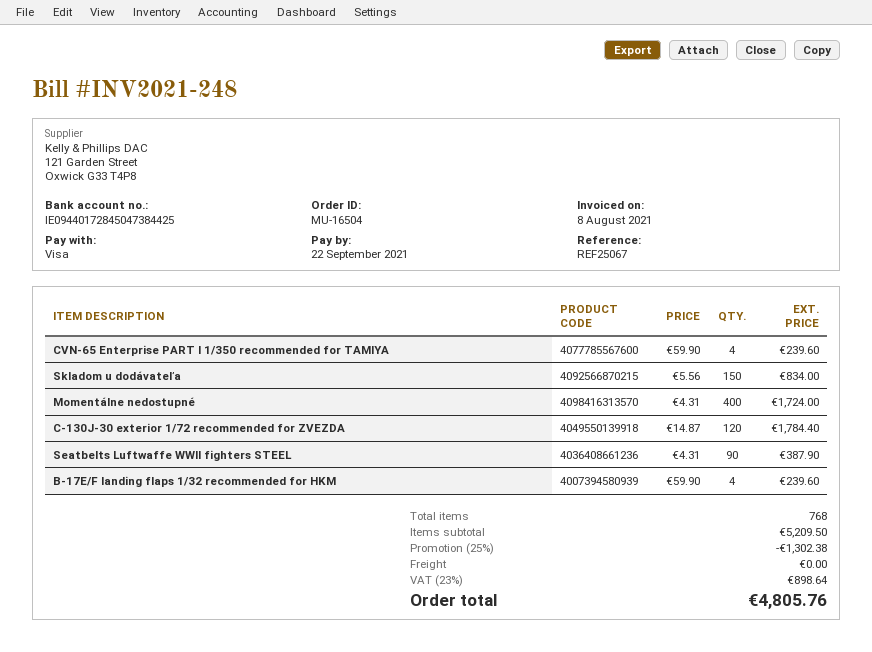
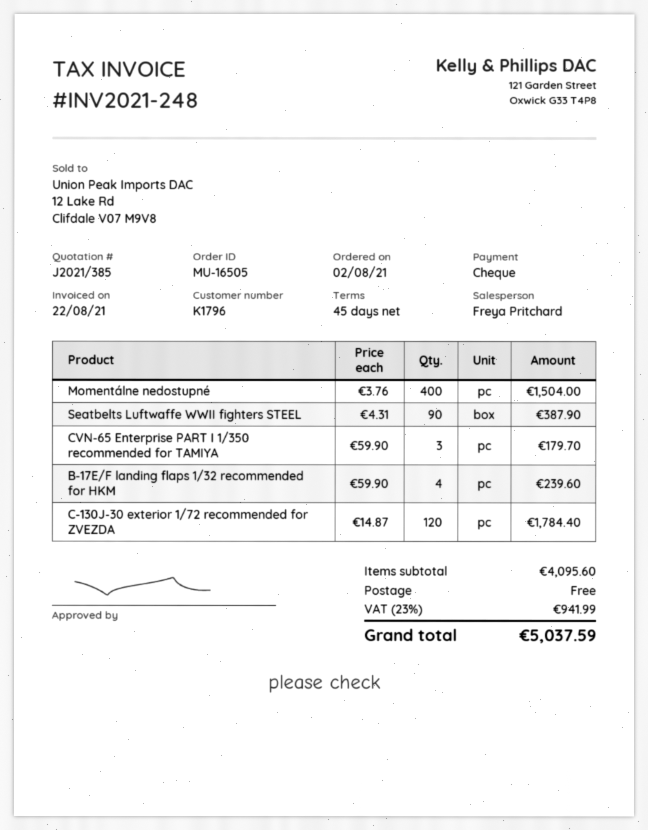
order number: MU-16504 -> MU-16505
invoice date: 2021-08-08 -> 2021-08-22
payment method: Visa -> cheque
CVN-65 Enterprise PART I 1/350 recommended for TAMIYA: 4 x 59.90 = 239.60 -> 3 x 59.90 = 179.70
Skladom u dodávateľa: 150 x 5.56 = 834.00 -> none
Momentálne nedostupné: 400 x 4.31 = 1724.00 -> 400 x 3.76 = 1504.00
subtotal: 5209.50 -> 4095.60
discount: 25% = 1302.38 -> none
tax: 23% = 898.64 -> 23% = 941.99
total: 4805.76 -> 5037.59

